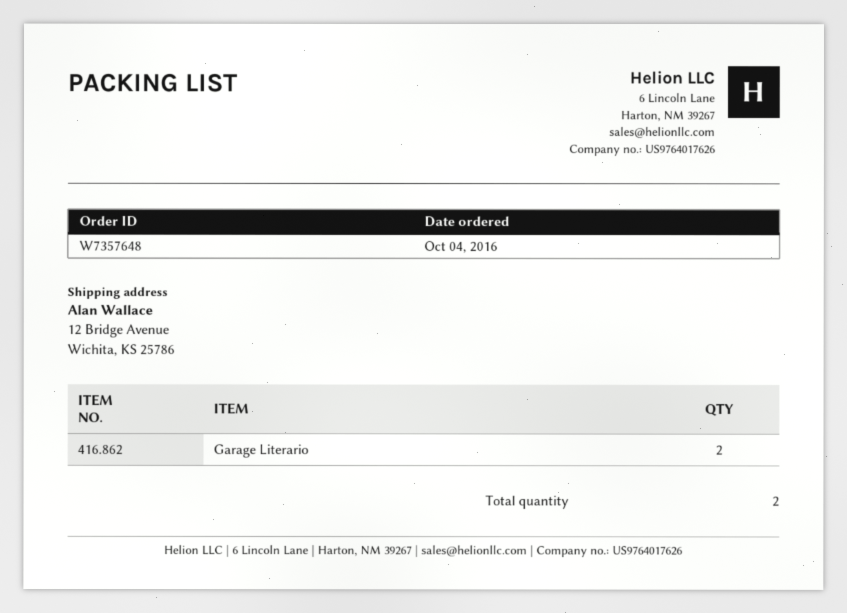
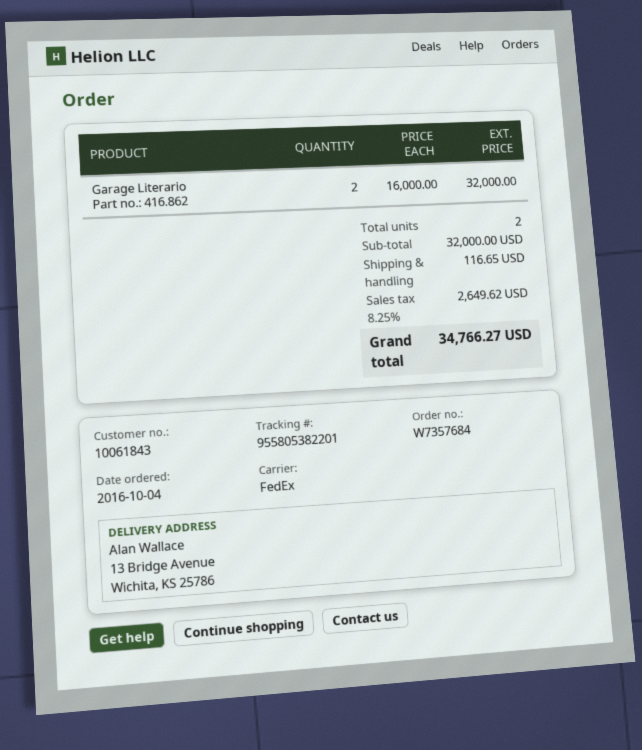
order number: W7357648 -> W7357684
ship to: 12 Bridge Avenue, Wichita, KS 25786 -> 13 Bridge Avenue, Wichita, KS 25786

